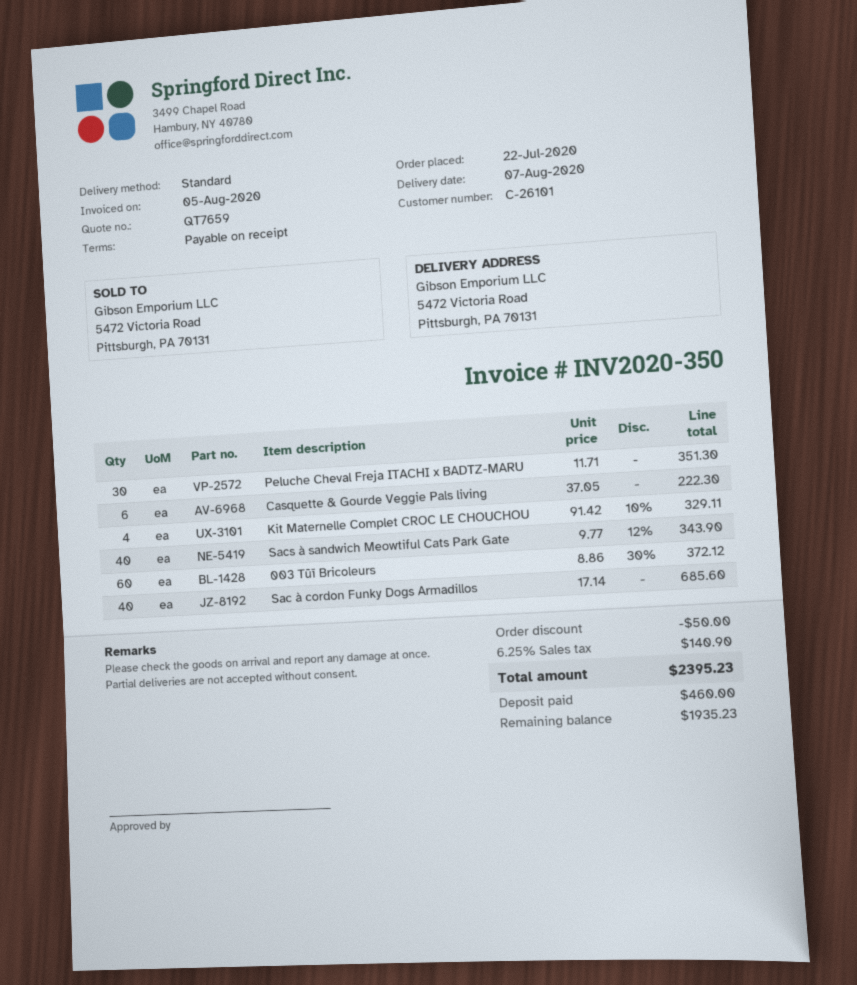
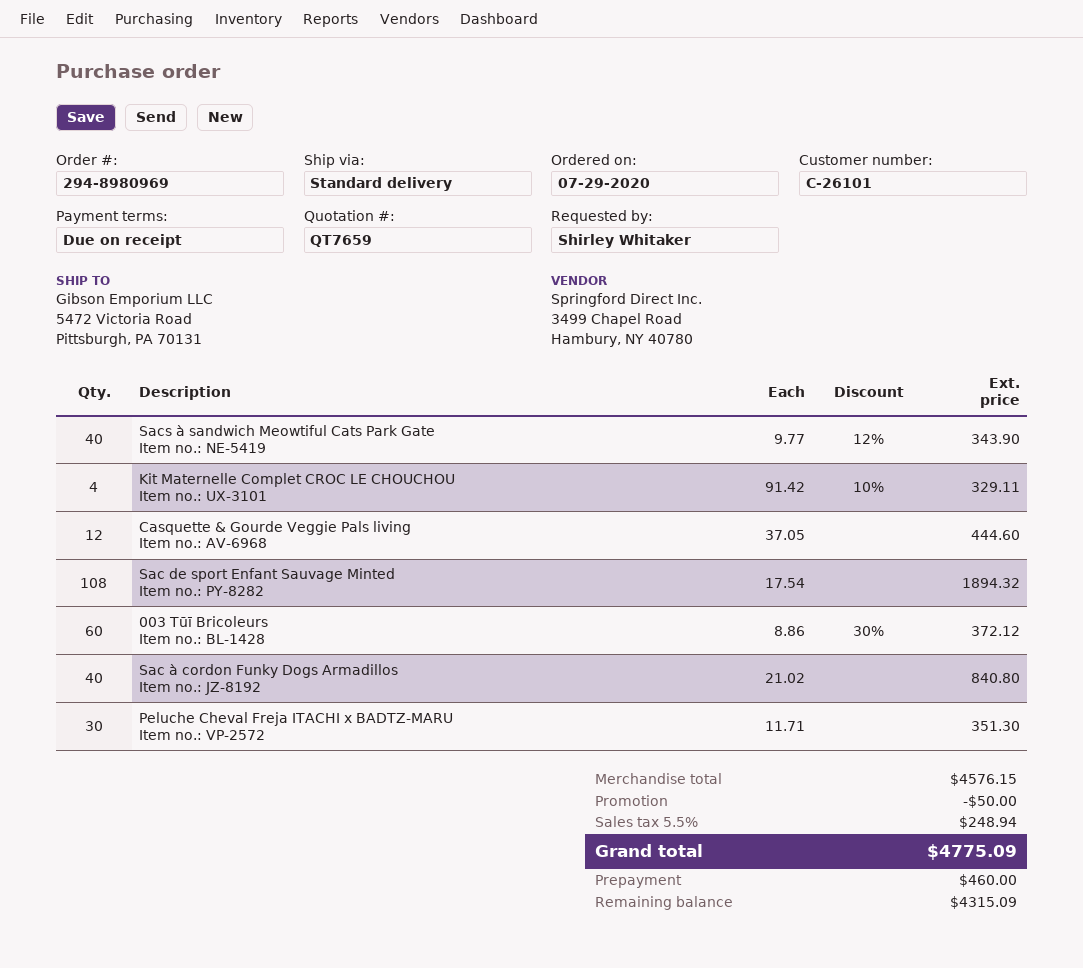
order date: 2020-07-22 -> 2020-07-29
Casquette & Gourde Veggie Pals living: 6 x 37.05 = 222.30 -> 12 x 37.05 = 444.60
Sac à cordon Funky Dogs Armadillos: 40 x 17.14 = 685.60 -> 40 x 21.02 = 840.80
Sac de sport Enfant Sauvage Minted: none -> 108 x 17.54 = 1894.32
tax: 6.25% = 140.90 -> 5.5% = 248.94
total: 2395.23 -> 4775.09
balance: 1935.23 -> 4315.09

